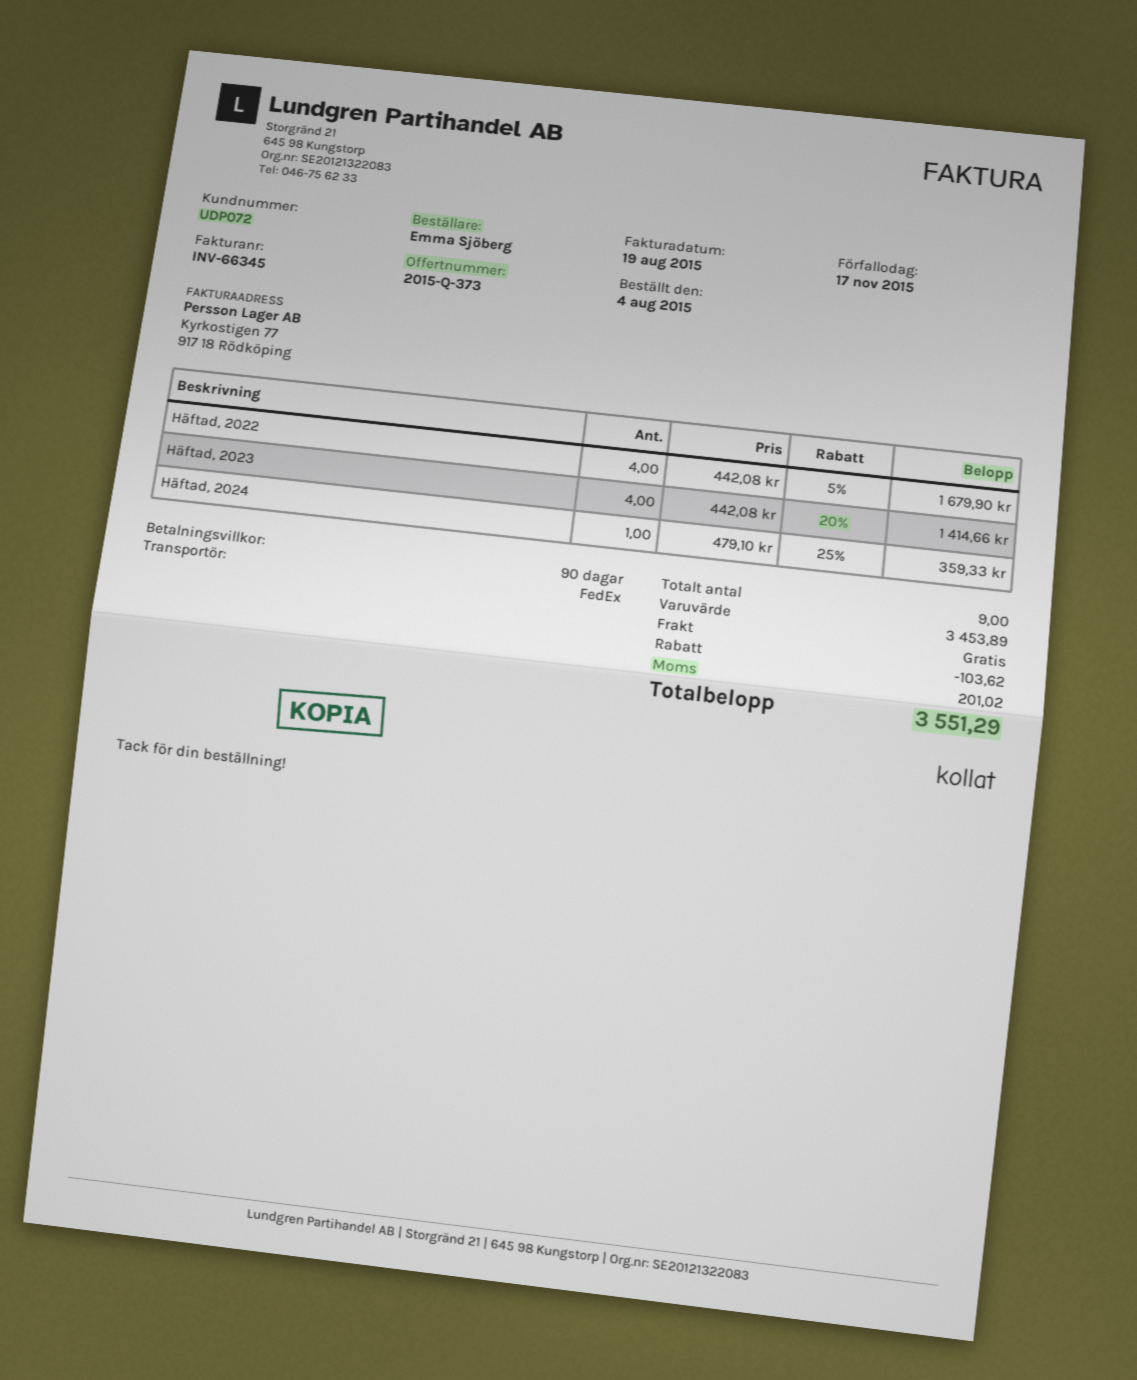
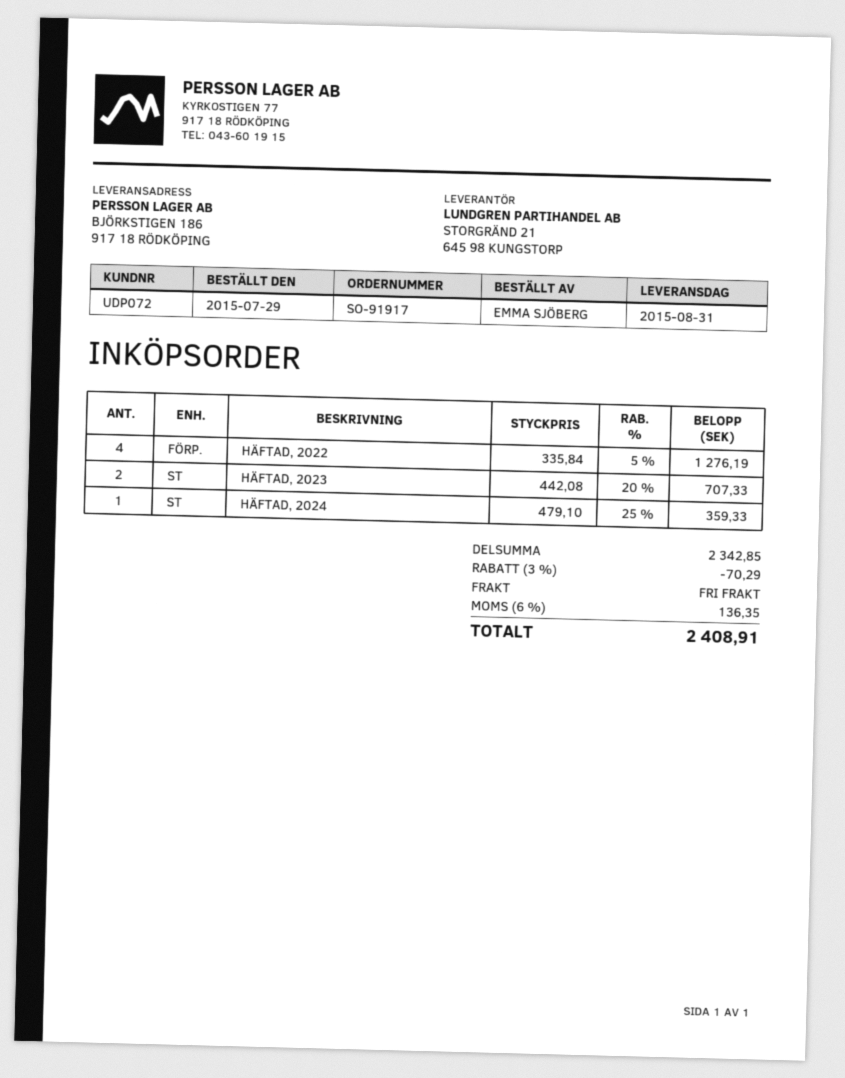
order date: 2015-08-04 -> 2015-07-29
Häftad, 2022: 4 x 442.08 - 5% = 1679.90 -> 4 x 335.84 - 5% = 1276.19
Häftad, 2023: 4 x 442.08 - 20% = 1414.66 -> 2 x 442.08 - 20% = 707.33
subtotal: 3453.89 -> 2342.85
discount: 103.62 -> 70.29
tax: 201.02 -> 136.35
total: 3551.29 -> 2408.91

